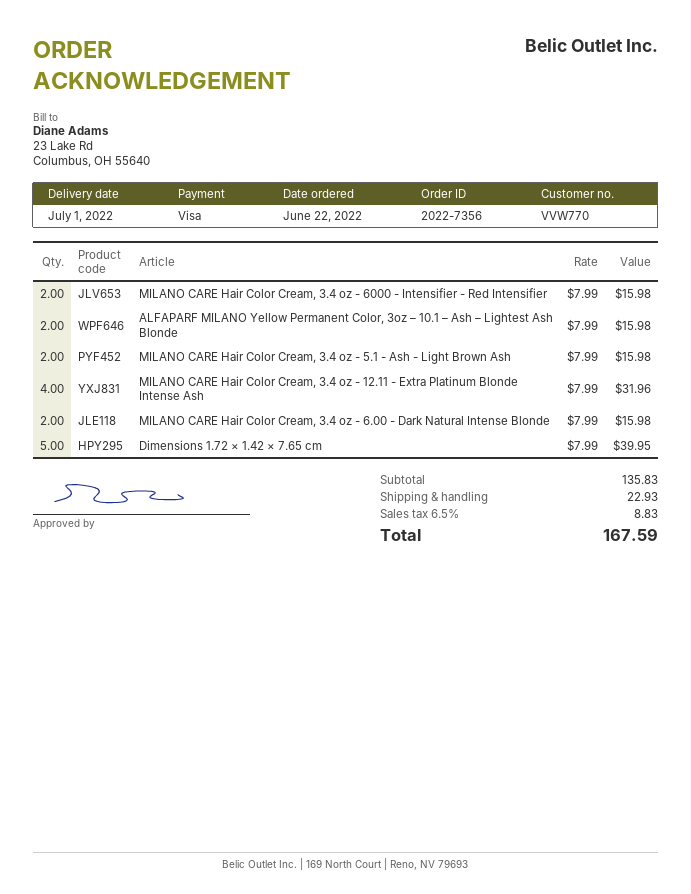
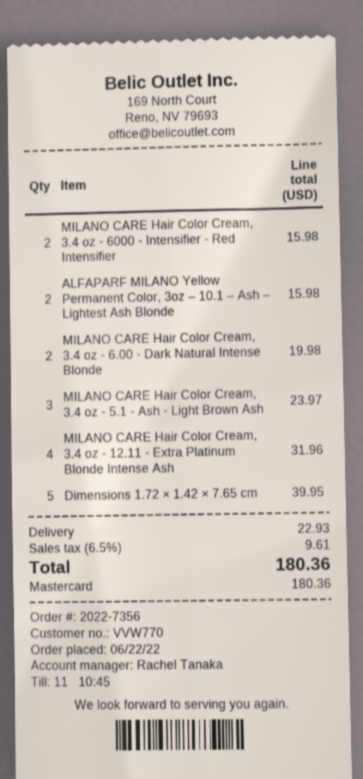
payment method: Visa -> Mastercard
MILANO CARE Hair Color Cream, 3.4 oz - 5.1 - Ash - Light Brown Ash: 2 for 15.98 -> 3 for 23.97
MILANO CARE Hair Color Cream, 3.4 oz - 6.00 - Dark Natural Intense Blonde: 2 for 15.98 -> 2 for 19.98
tax: 6.5% = 8.83 -> 6.5% = 9.61
total: 167.59 -> 180.36

